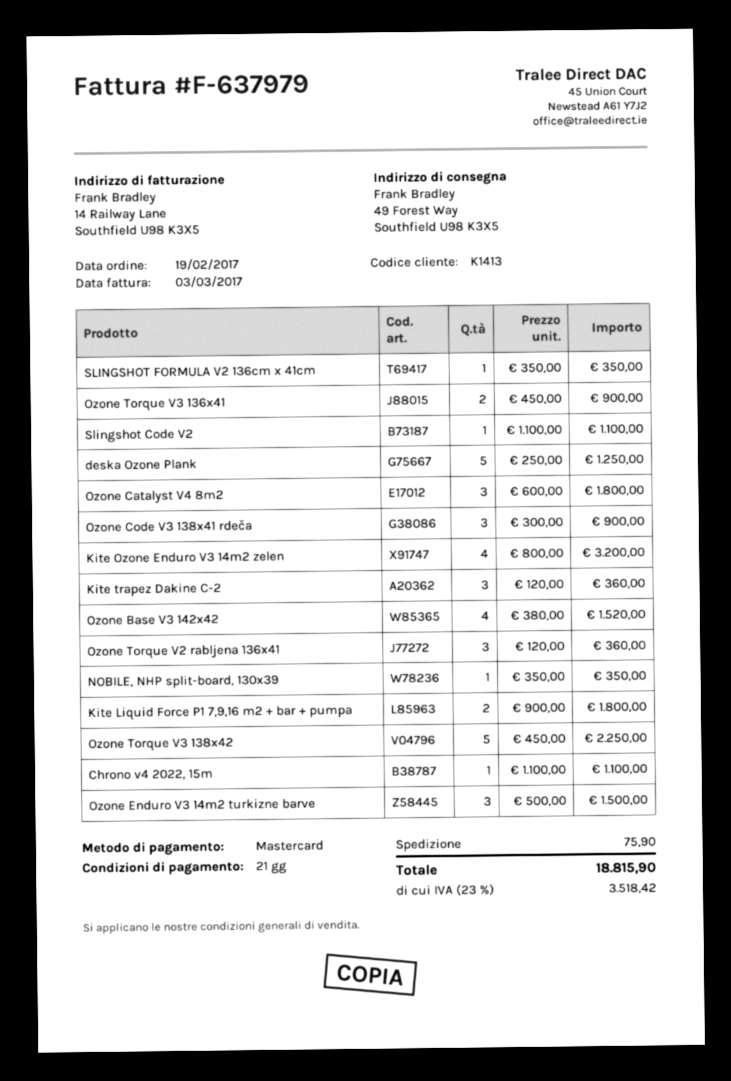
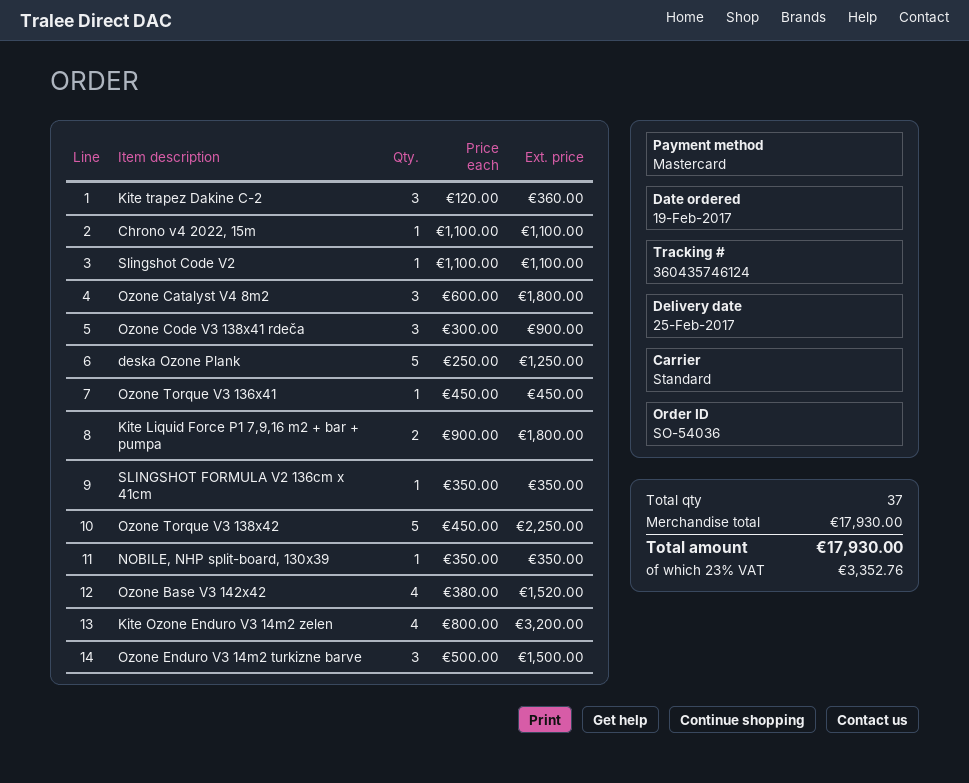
Ozone Torque V3 136x41: 2 x 450.00 = 900.00 -> 1 x 450.00 = 450.00
Ozone Torque V2 rabljena 136x41: 3 x 120.00 = 360.00 -> none
shipping: 75.90 -> none
tax: 23% = 3518.42 -> 23% = 3352.76
total: 18815.90 -> 17930.00

